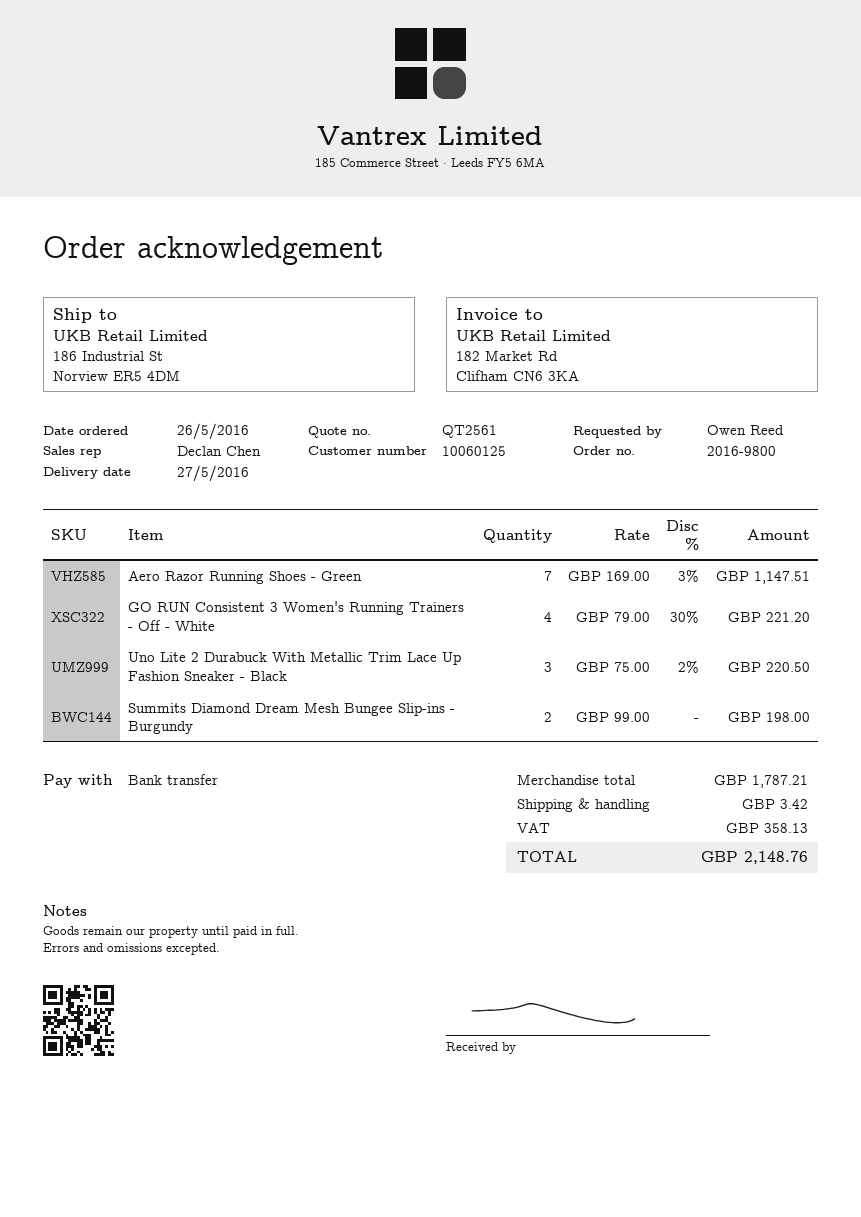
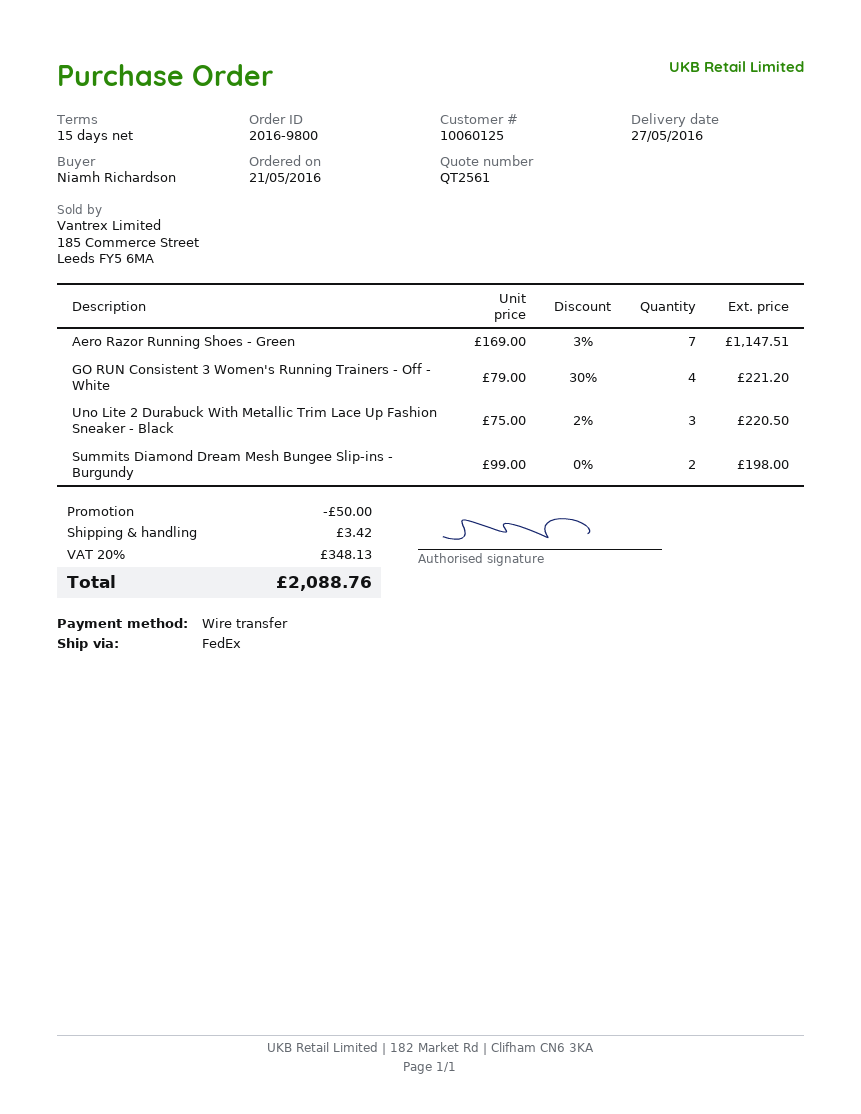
order date: 2016-05-26 -> 2016-05-21
ordered by: Owen Reed -> Niamh Richardson
discount: none -> 50.00
tax: 358.13 -> 348.13
total: 2148.76 -> 2088.76

